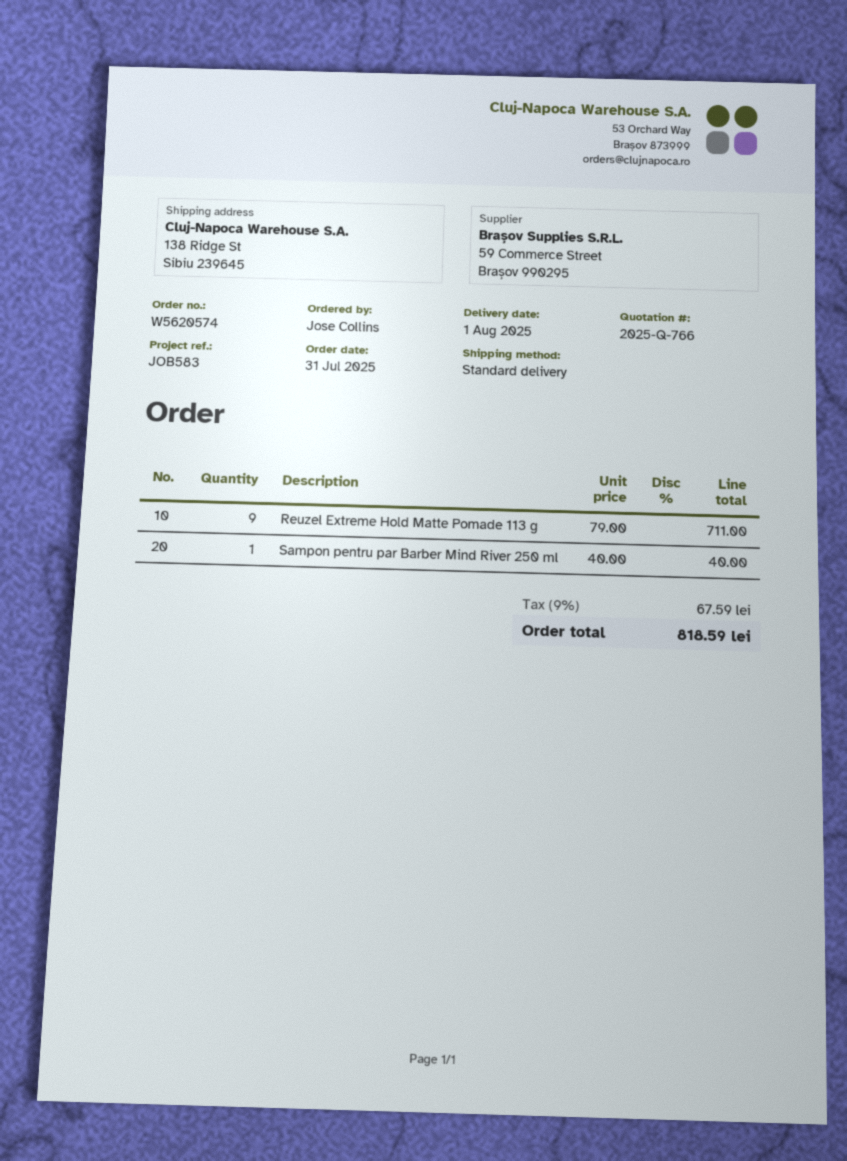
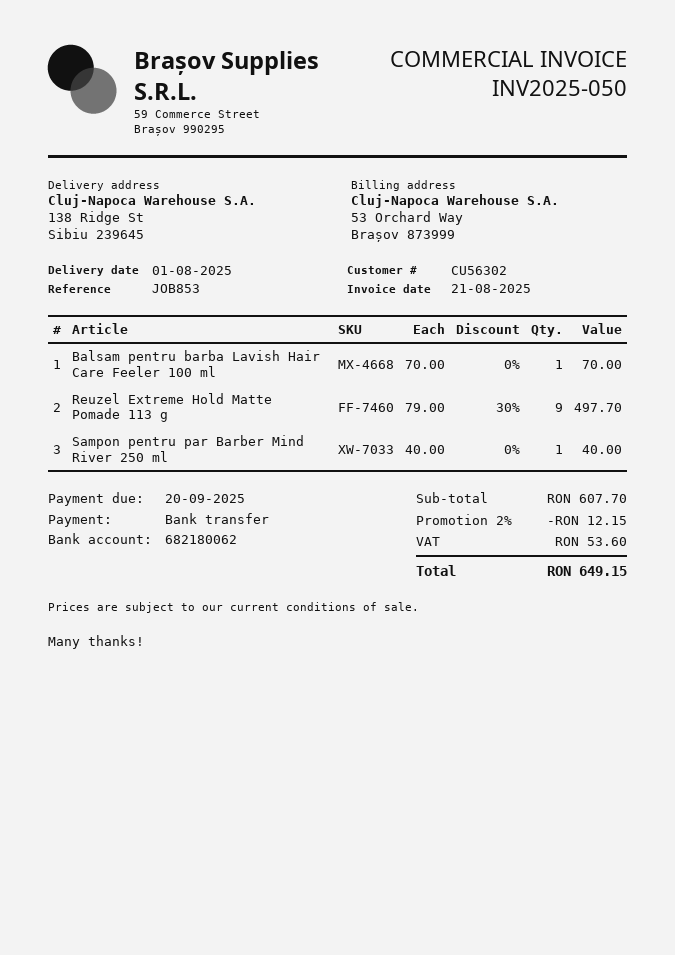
reference: JOB583 -> JOB853
Reuzel Extreme Hold Matte Pomade 113 g: 9 x 79.00 = 711.00 -> 9 x 79.00 - 30% = 497.70
Balsam pentru barba Lavish Hair Care Feeler 100 ml: none -> 1 x 70.00 = 70.00
discount: none -> 2% = 12.15
tax: 67.59 -> 53.60
total: 818.59 -> 649.15

